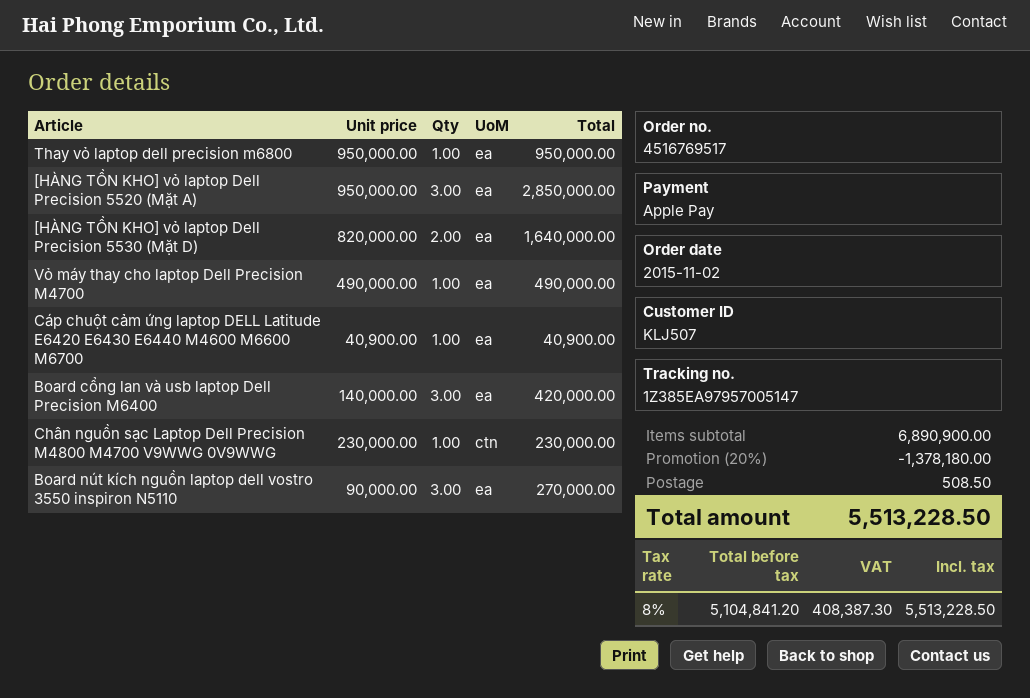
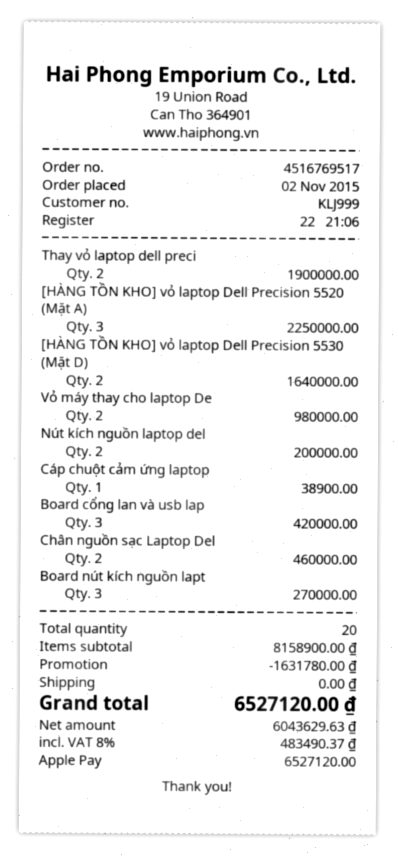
customer number: KLJ507 -> KLJ999
Thay vỏ laptop dell precision m6800: 1 for 950000.00 -> 2 for 1900000.00
[HÀNG TỒN KHO] vỏ laptop Dell Precision 5520 (Mặt A): 3 for 2850000.00 -> 3 for 2250000.00
Vỏ máy thay cho laptop Dell Precision M4700: 1 for 490000.00 -> 2 for 980000.00
Cáp chuột cảm ứng laptop DELL Latitude E6420 E6430 E6440 M4600 M6600 M6700: 1 for 40900.00 -> 1 for 38900.00
Chân nguồn sạc Laptop Dell Precision M4800 M4700 V9WWG 0V9WWG: 1 for 230000.00 -> 2 for 460000.00
Nút kích nguồn laptop del: none -> 2 for 200000.00
subtotal: 6890900.00 -> 8158900.00
discount: 1378180.00 -> 1631780.00
shipping: 508.50 -> 0.00
net: 5104841.20 -> 6043629.63
tax: 8% = 408387.30 -> 8% = 483490.37
total: 5513228.50 -> 6527120.00

